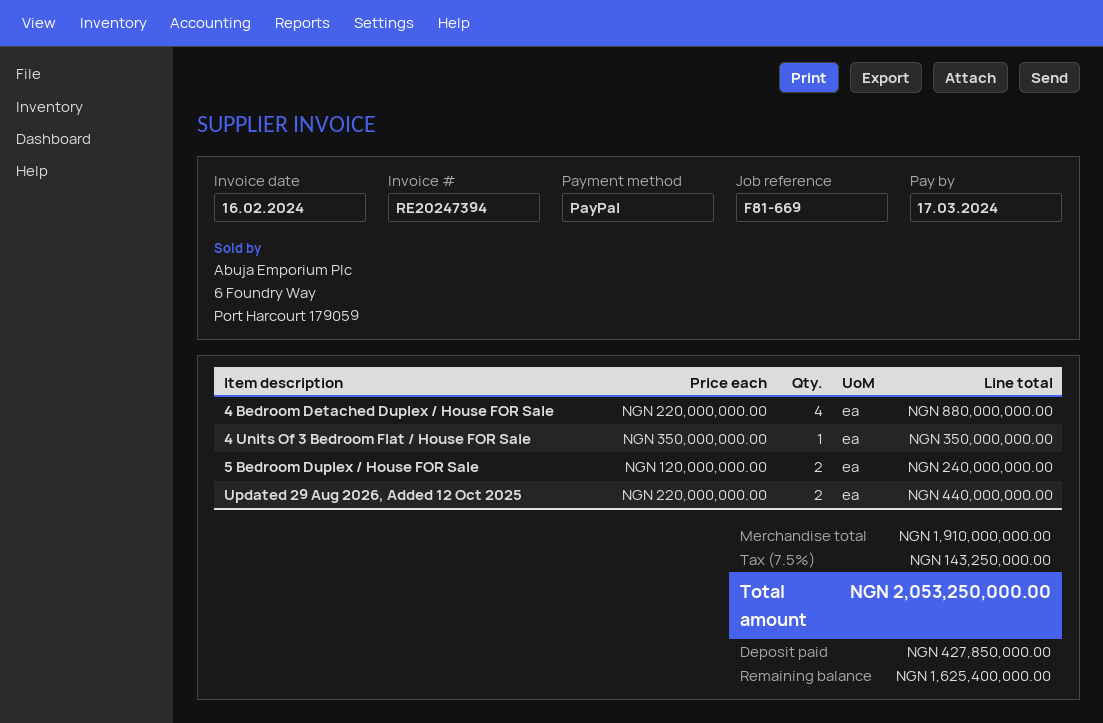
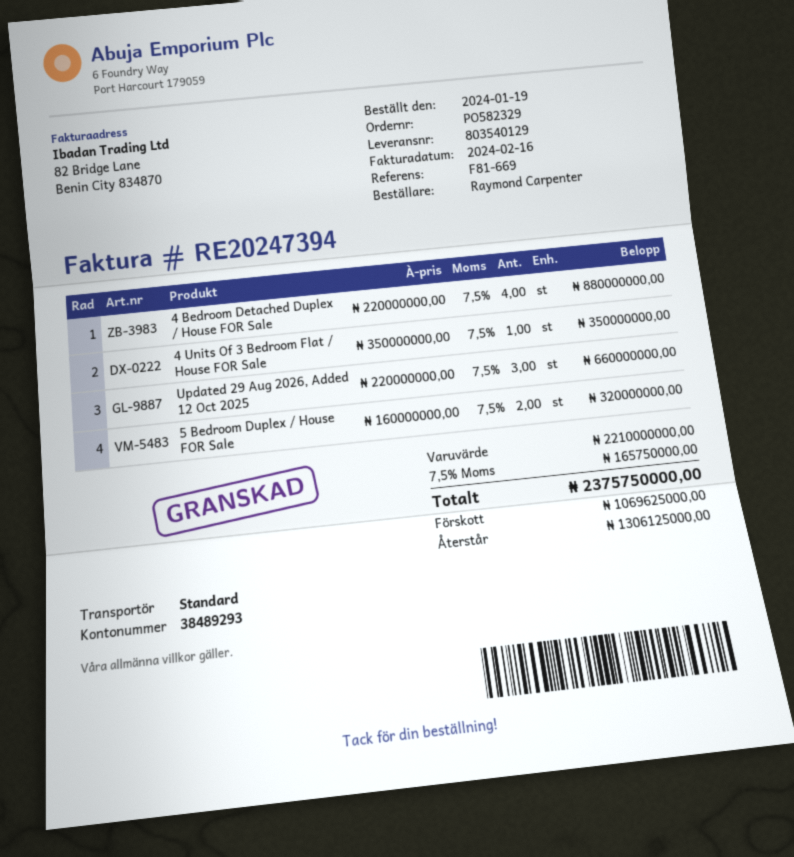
5 Bedroom Duplex / House FOR Sale: 2 x 120000000.00 = 240000000.00 -> 2 x 160000000.00 = 320000000.00
Updated 29 Aug 2026, Added 12 Oct 2025: 2 x 220000000.00 = 440000000.00 -> 3 x 220000000.00 = 660000000.00
subtotal: 1910000000.00 -> 2210000000.00
tax: 7.5% = 143250000.00 -> 7.5% = 165750000.00
total: 2053250000.00 -> 2375750000.00
deposit: 427850000.00 -> 1069625000.00
balance: 1625400000.00 -> 1306125000.00

